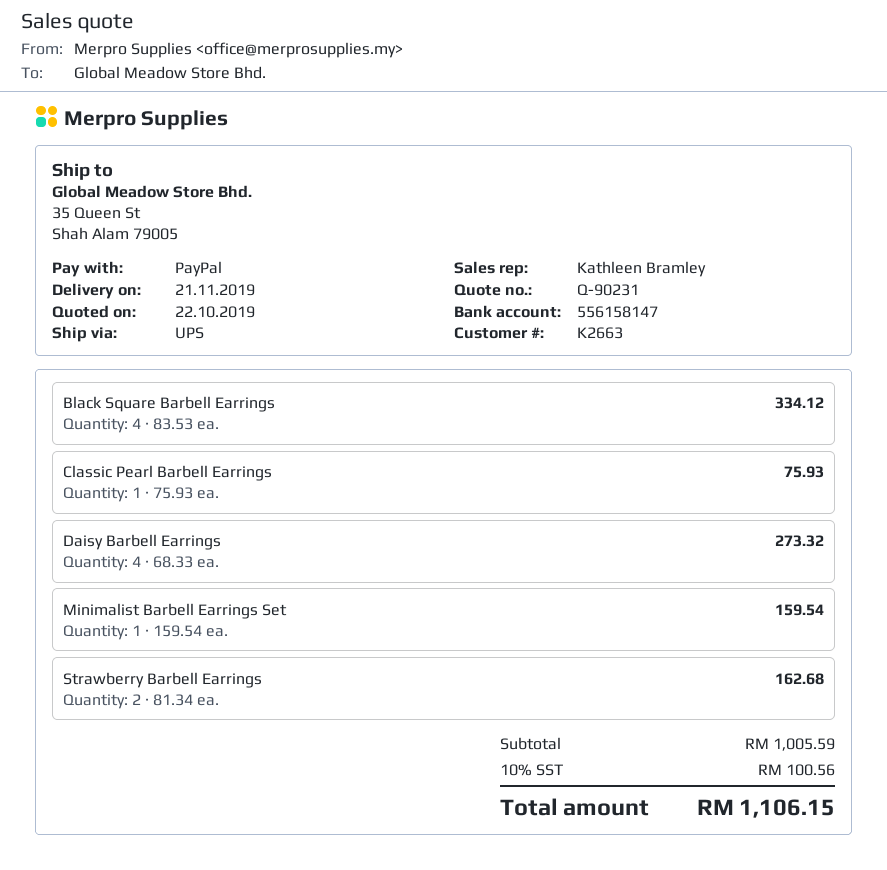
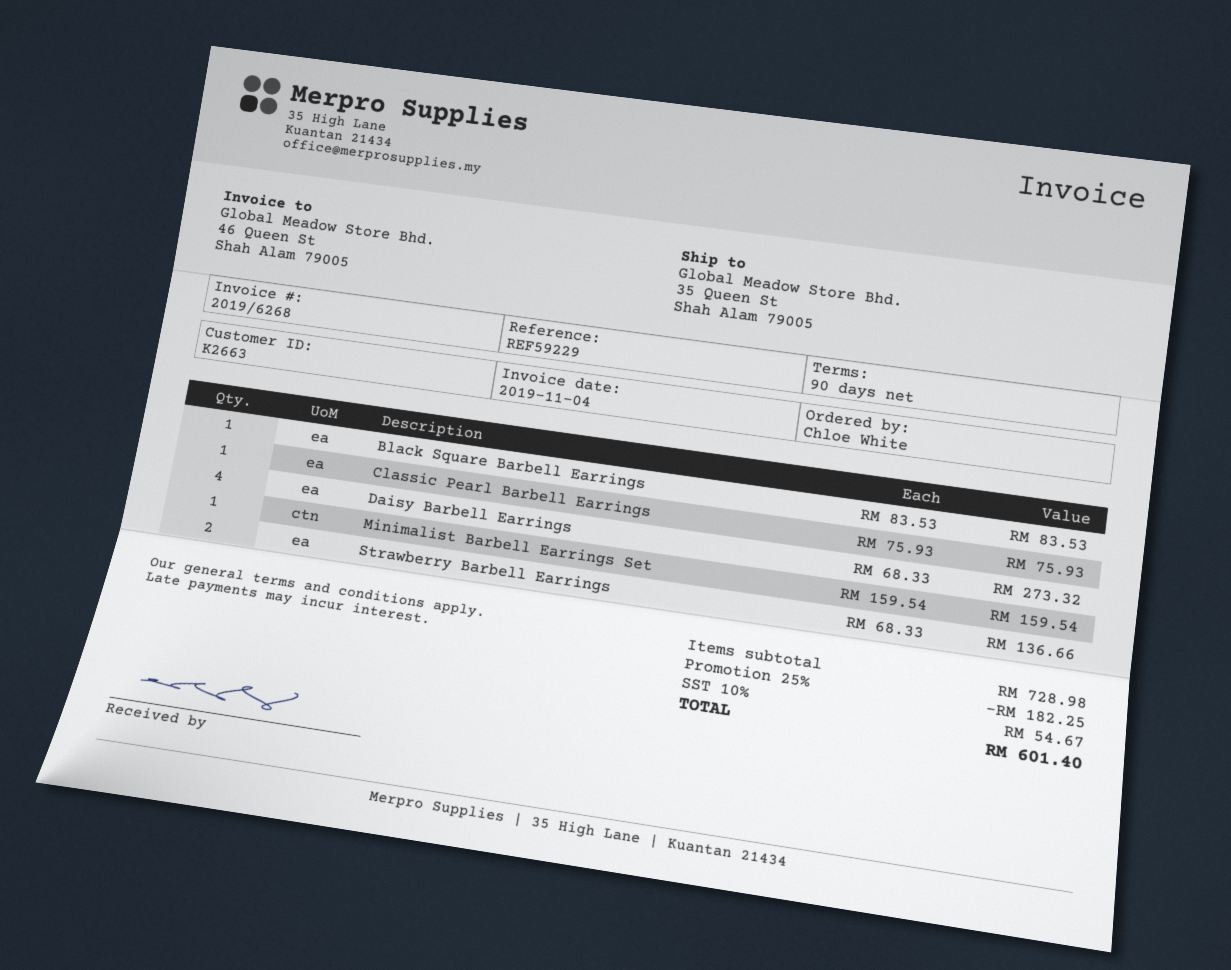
Black Square Barbell Earrings: 4 x 83.53 = 334.12 -> 1 x 83.53 = 83.53
Strawberry Barbell Earrings: 2 x 81.34 = 162.68 -> 2 x 68.33 = 136.66
subtotal: 1005.59 -> 728.98
discount: none -> 25% = 182.25
tax: 10% = 100.56 -> 10% = 54.67
total: 1106.15 -> 601.40

